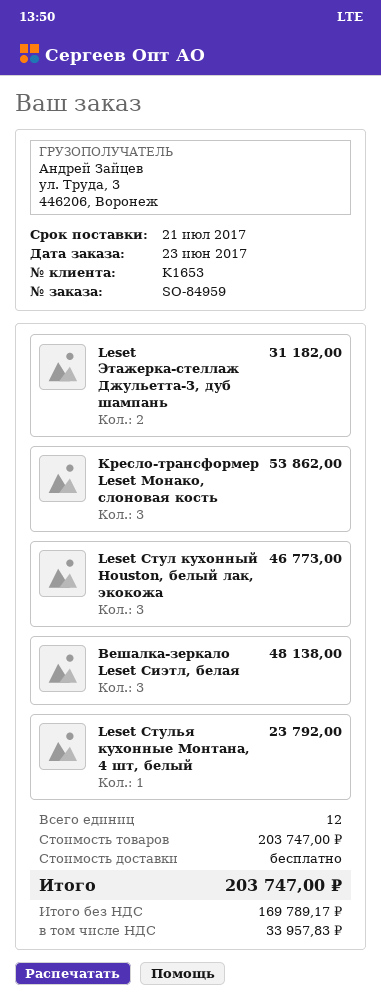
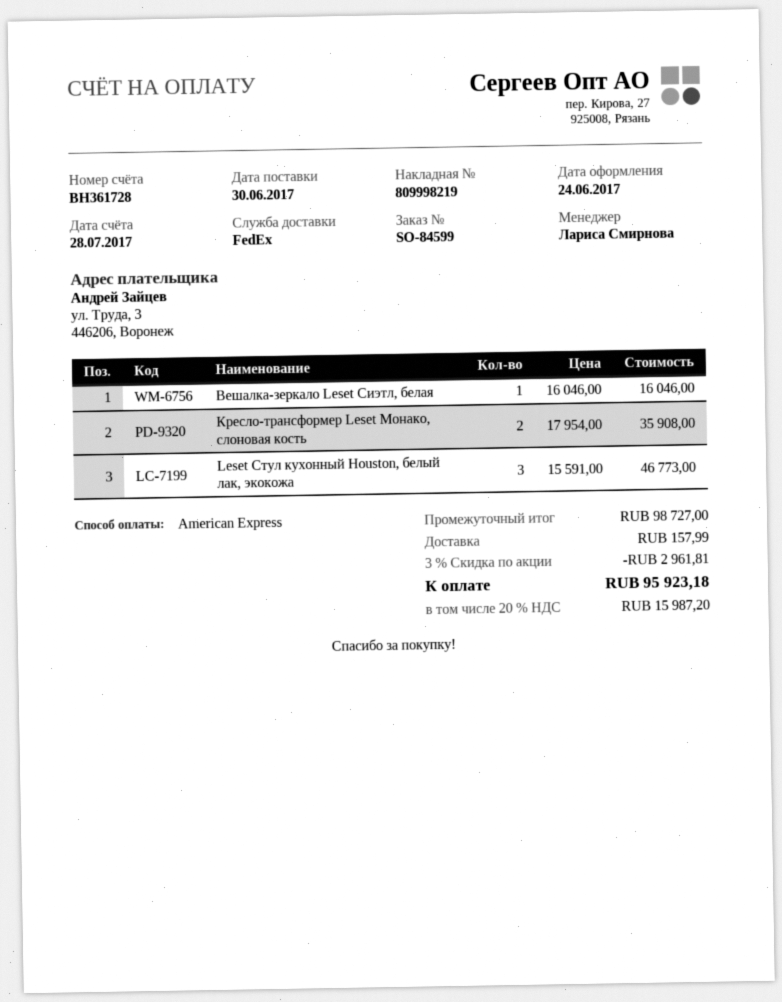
order number: SO-84959 -> SO-84599
order date: 2017-06-23 -> 2017-06-24
delivery date: 2017-07-21 -> 2017-06-30
Leset Этажерка-стеллаж Джульетта-3, дуб шампань: 2 for 31182.00 -> none
Кресло-трансформер Leset Монако, слоновая кость: 3 for 53862.00 -> 2 for 35908.00
Вешалка-зеркало Leset Сиэтл, белая: 3 for 48138.00 -> 1 for 16046.00
Leset Стулья кухонные Монтана, 4 шт, белый: 1 for 23792.00 -> none
subtotal: 203747.00 -> 98727.00
discount: none -> 3% = 2961.81
shipping: 0.00 -> 157.99
tax: 33957.83 -> 15987.20
total: 203747.00 -> 95923.18

